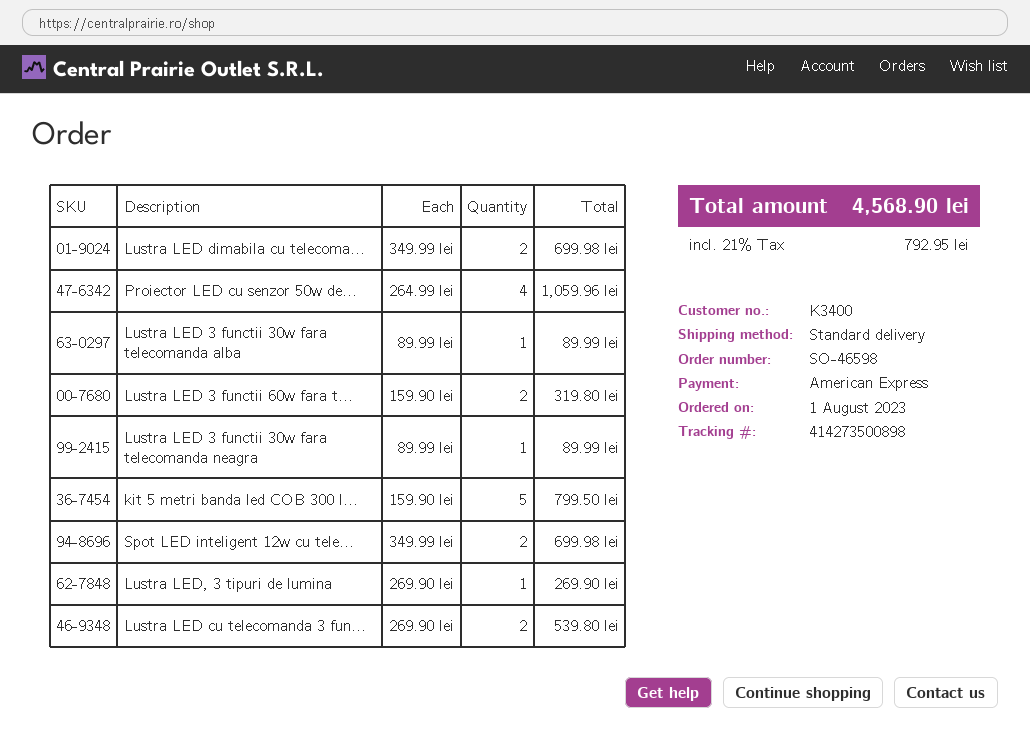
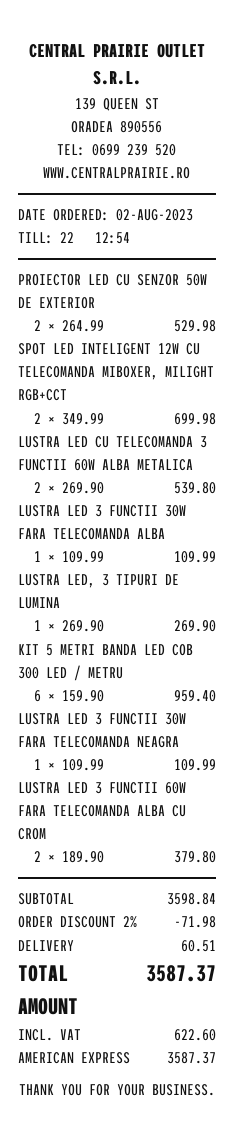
order date: 2023-08-01 -> 2023-08-02
Lustra LED dimabila cu telecoma...: 2 x 349.99 = 699.98 -> none
Proiector LED cu senzor 50w de...: 4 x 264.99 = 1059.96 -> 2 x 264.99 = 529.98
Lustra LED 3 functii 30w fara telecomanda alba: 1 x 89.99 = 89.99 -> 1 x 109.99 = 109.99
Lustra LED 3 functii 60w fara t...: 2 x 159.90 = 319.80 -> 2 x 189.90 = 379.80
Lustra LED 3 functii 30w fara telecomanda neagra: 1 x 89.99 = 89.99 -> 1 x 109.99 = 109.99
kit 5 metri banda led COB 300 l...: 5 x 159.90 = 799.50 -> 6 x 159.90 = 959.40
discount: none -> 2% = 71.98
shipping: none -> 60.51
tax: 792.95 -> 622.60
total: 4568.90 -> 3587.37

